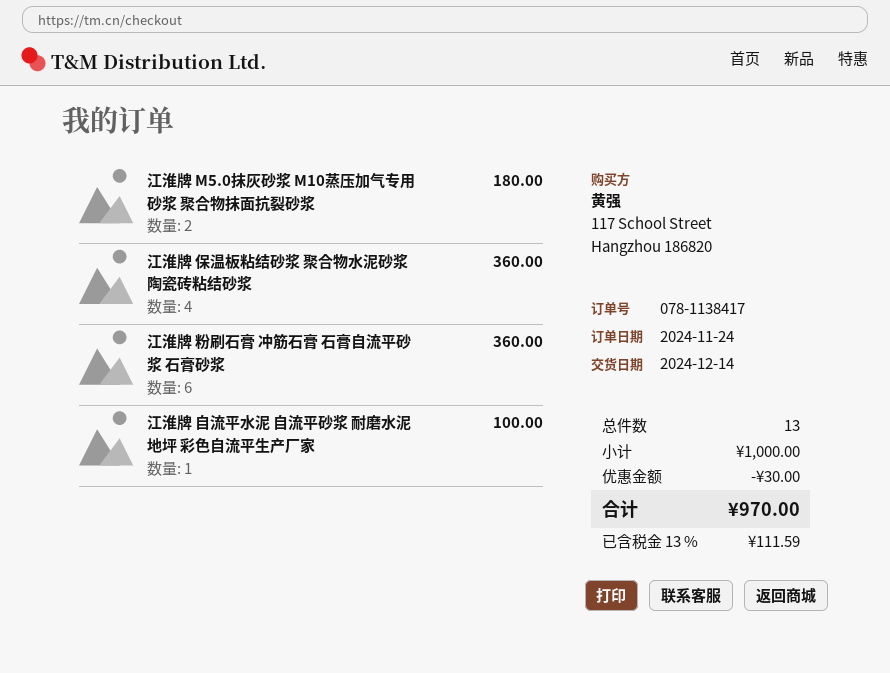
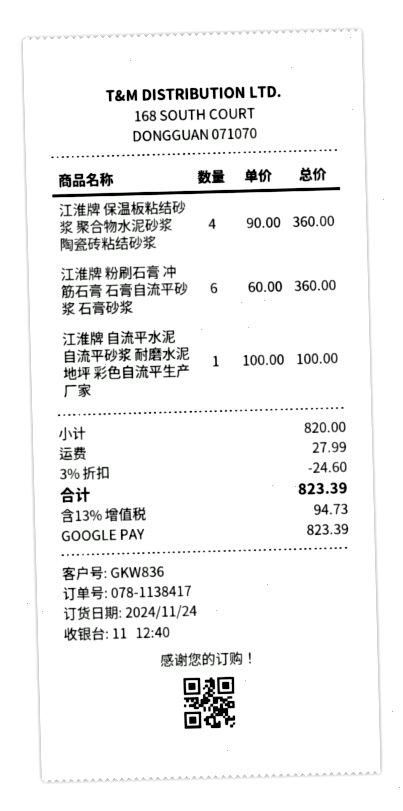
江淮牌 M5.0抹灰砂浆 M10蒸压加气专用砂浆 聚合物抹面抗裂砂浆: 2 for 180.00 -> none
subtotal: 1000.00 -> 820.00
discount: 30.00 -> 24.60
shipping: none -> 27.99
tax: 13% = 111.59 -> 13% = 94.73
total: 970.00 -> 823.39

